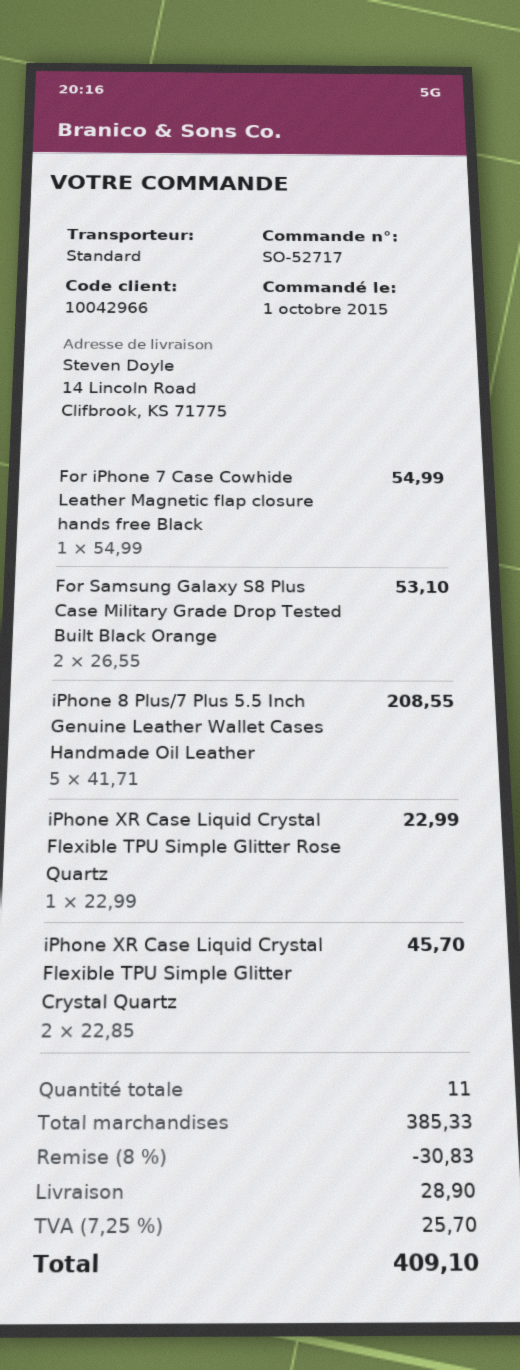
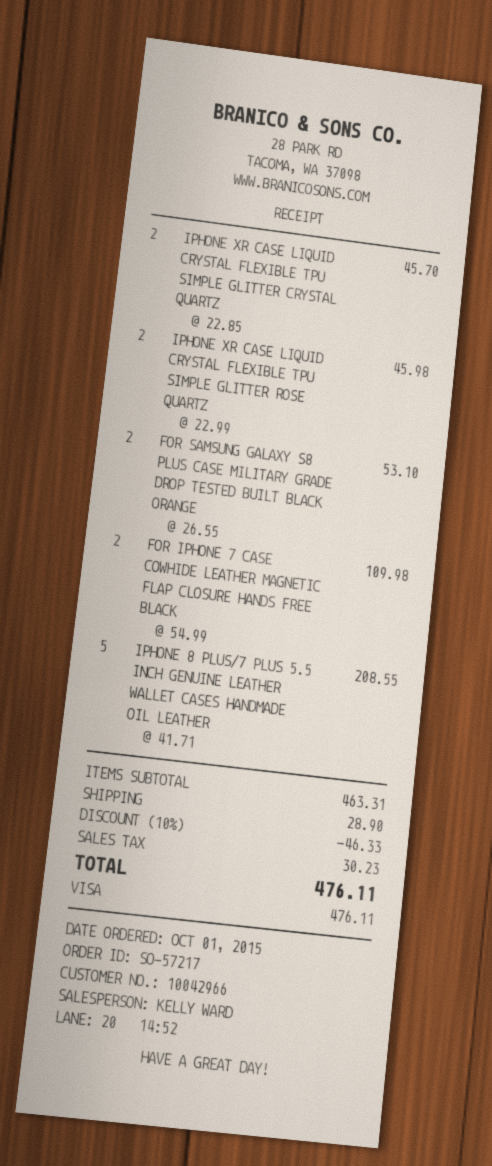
order number: SO-52717 -> SO-57217
For iPhone 7 Case Cowhide Leather Magnetic flap closure hands free Black: 1 x 54.99 = 54.99 -> 2 x 54.99 = 109.98
iPhone XR Case Liquid Crystal Flexible TPU Simple Glitter Rose Quartz: 1 x 22.99 = 22.99 -> 2 x 22.99 = 45.98
subtotal: 385.33 -> 463.31
discount: 8% = 30.83 -> 10% = 46.33
tax: 25.70 -> 30.23
total: 409.10 -> 476.11

